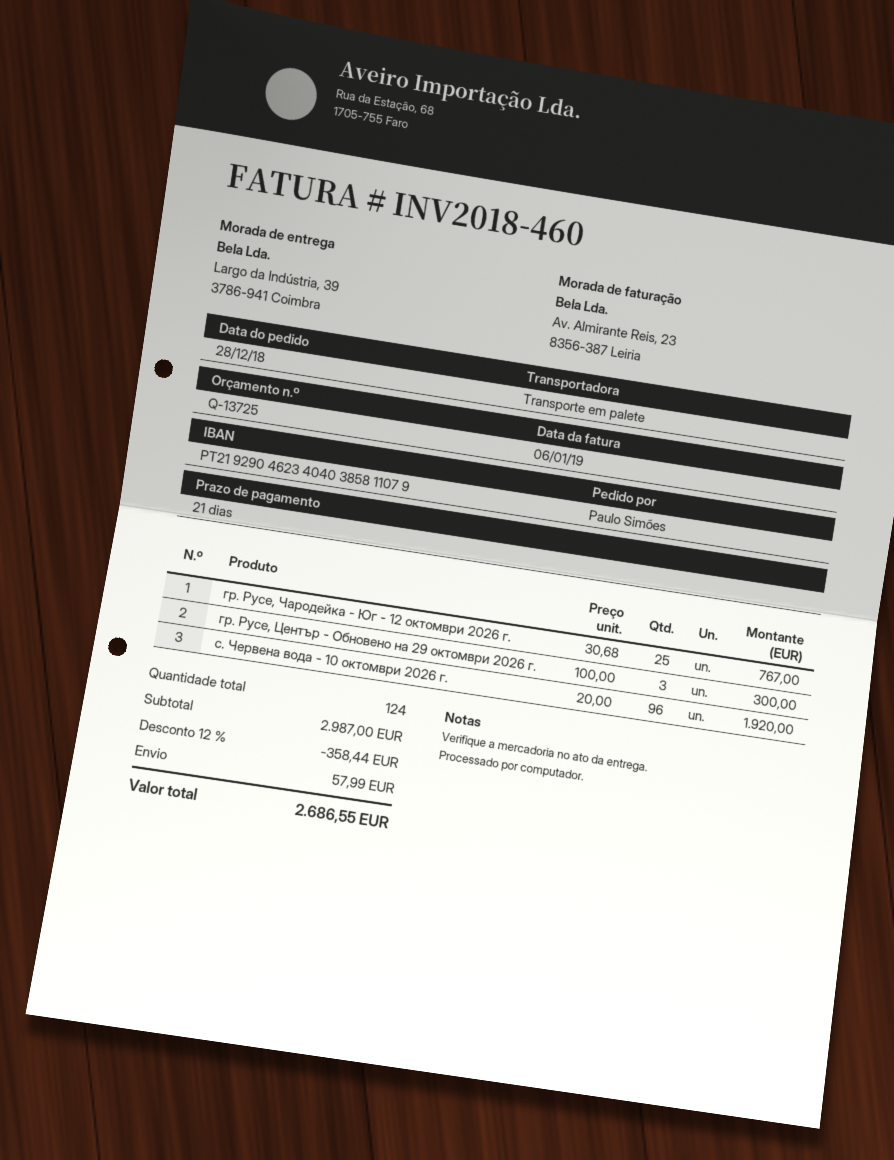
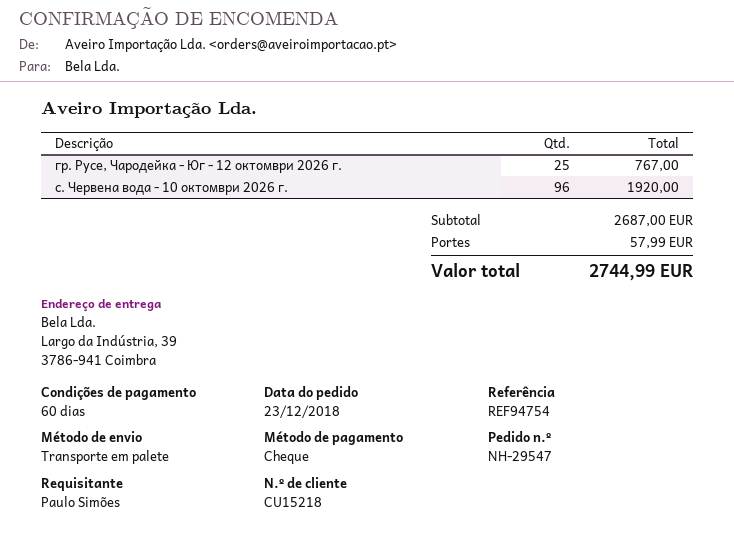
order date: 2018-12-28 -> 2018-12-23
payment terms: 21 days -> 60 days
гр. Русе, Център - Обновено на 29 октомври 2026 г.: 3 for 300.00 -> none
subtotal: 2987.00 -> 2687.00
discount: 12% = 358.44 -> none
total: 2686.55 -> 2744.99

